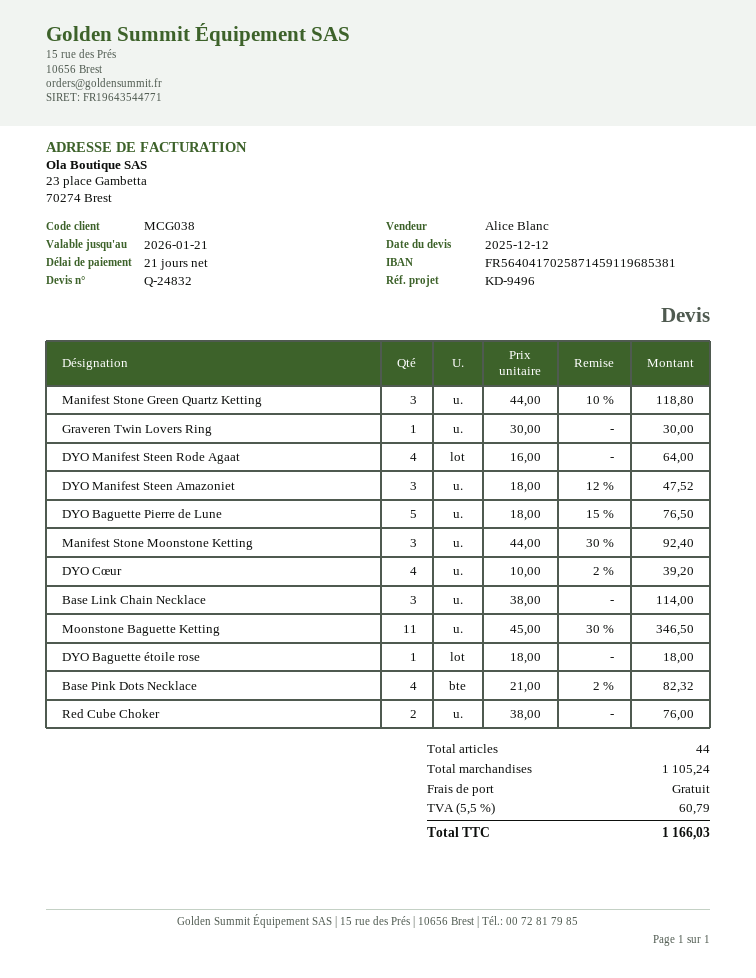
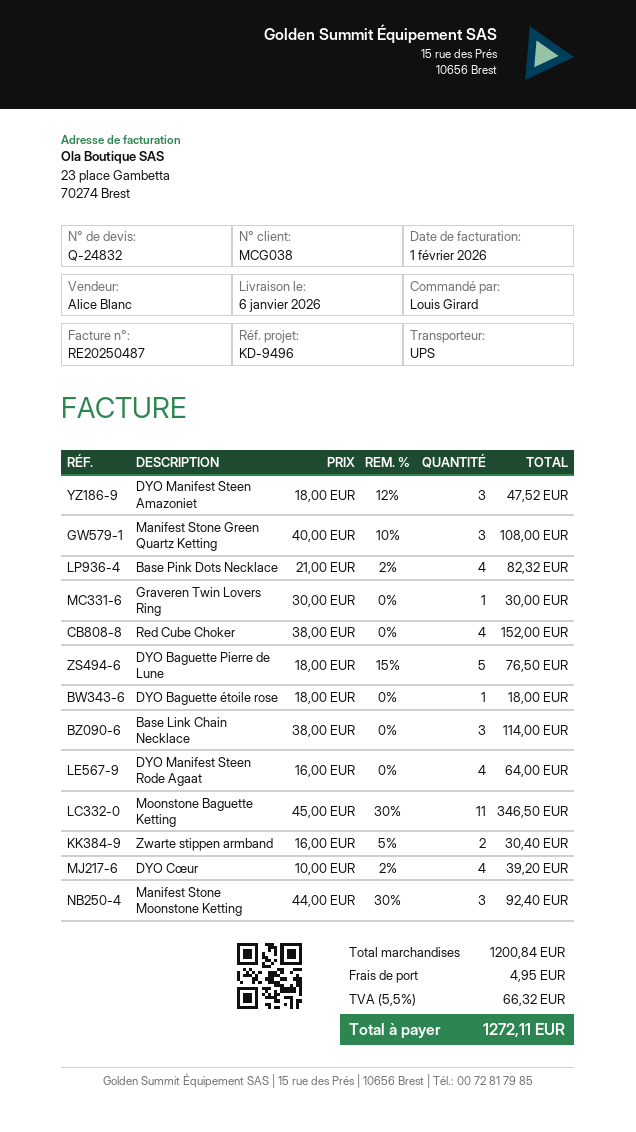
Manifest Stone Green Quartz Ketting: 3 x 44.00 - 10% = 118.80 -> 3 x 40.00 - 10% = 108.00
Red Cube Choker: 2 x 38.00 = 76.00 -> 4 x 38.00 = 152.00
Zwarte stippen armband: none -> 2 x 16.00 - 5% = 30.40
subtotal: 1105.24 -> 1200.84
shipping: 0.00 -> 4.95
tax: 5.5% = 60.79 -> 5.5% = 66.32
total: 1166.03 -> 1272.11

